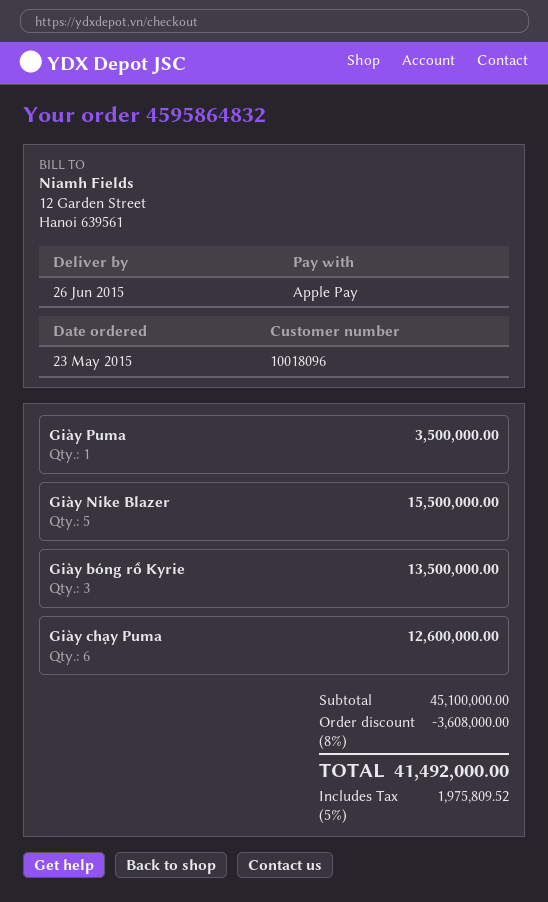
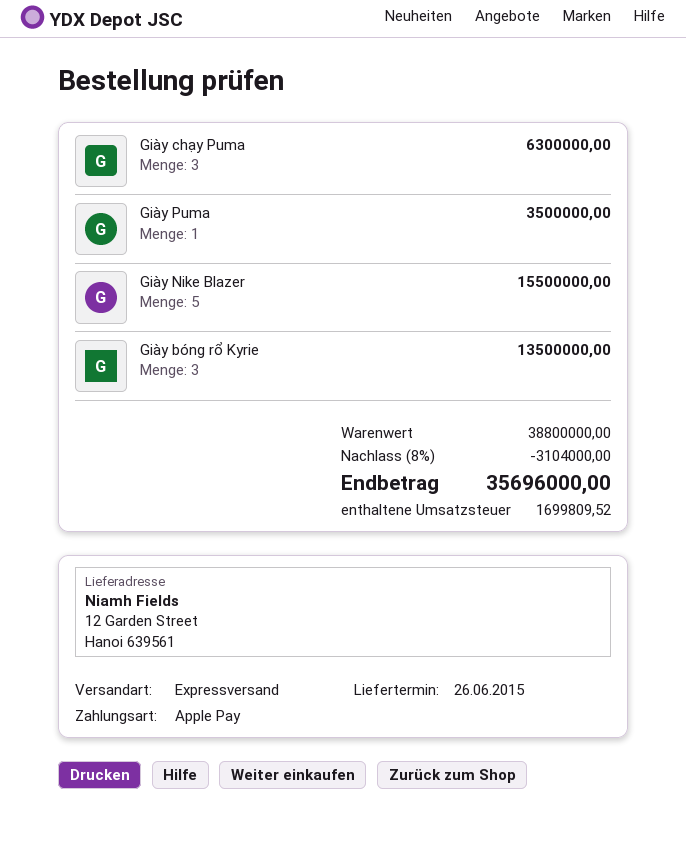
Giày chạy Puma: 6 for 12600000.00 -> 3 for 6300000.00
subtotal: 45100000.00 -> 38800000.00
discount: 8% = 3608000.00 -> 8% = 3104000.00
tax: 1975809.52 -> 1699809.52
total: 41492000.00 -> 35696000.00

